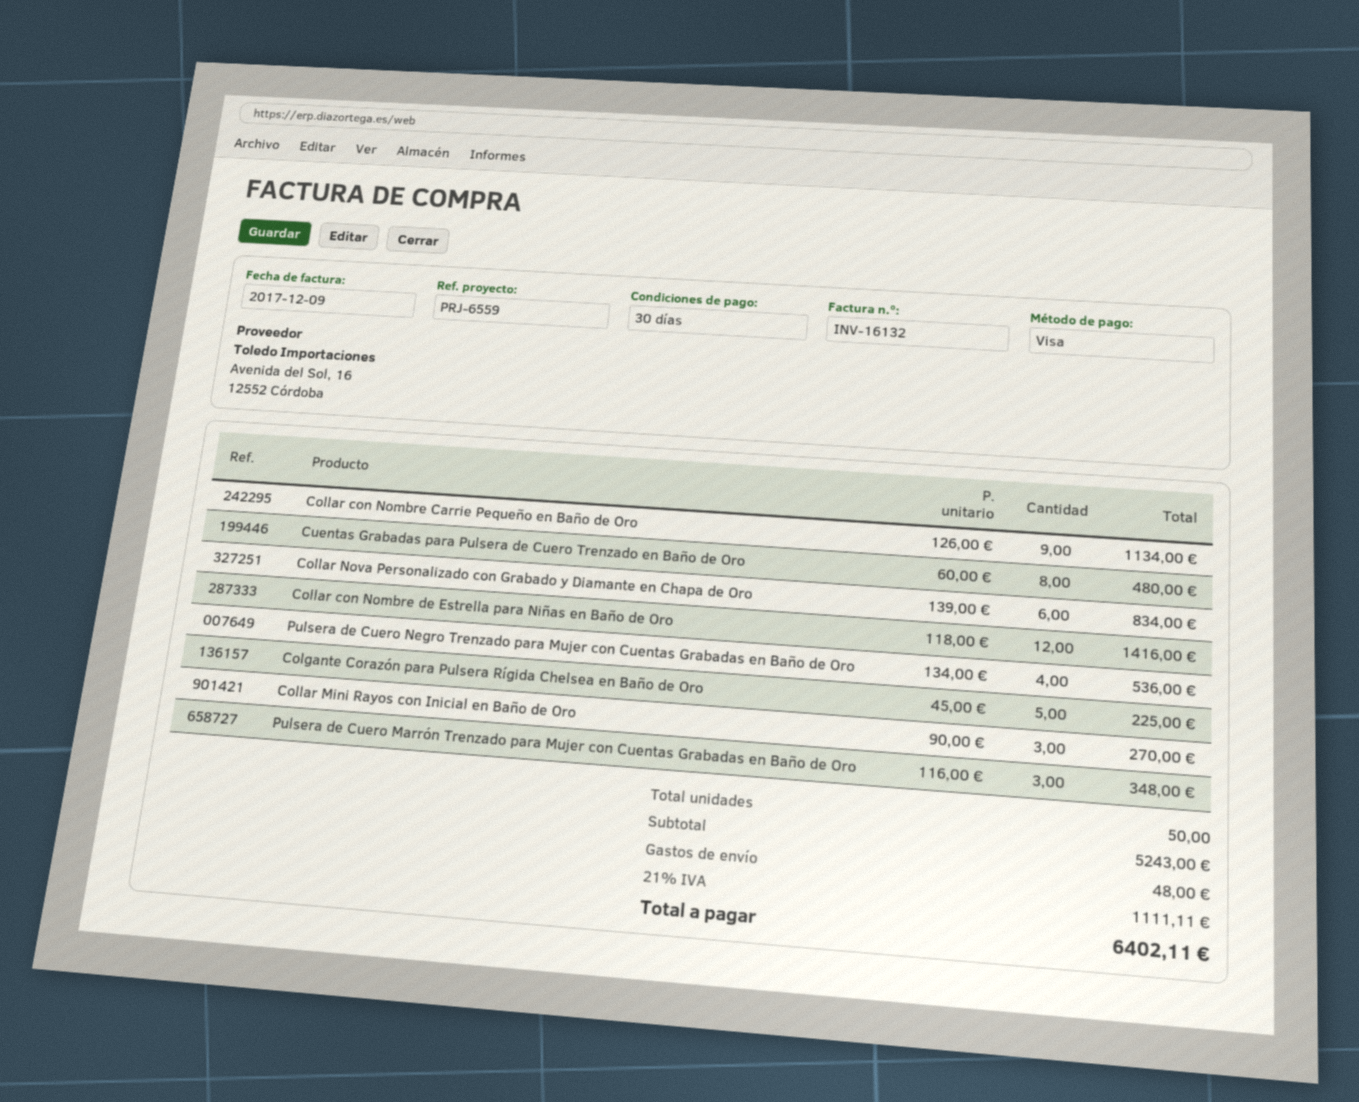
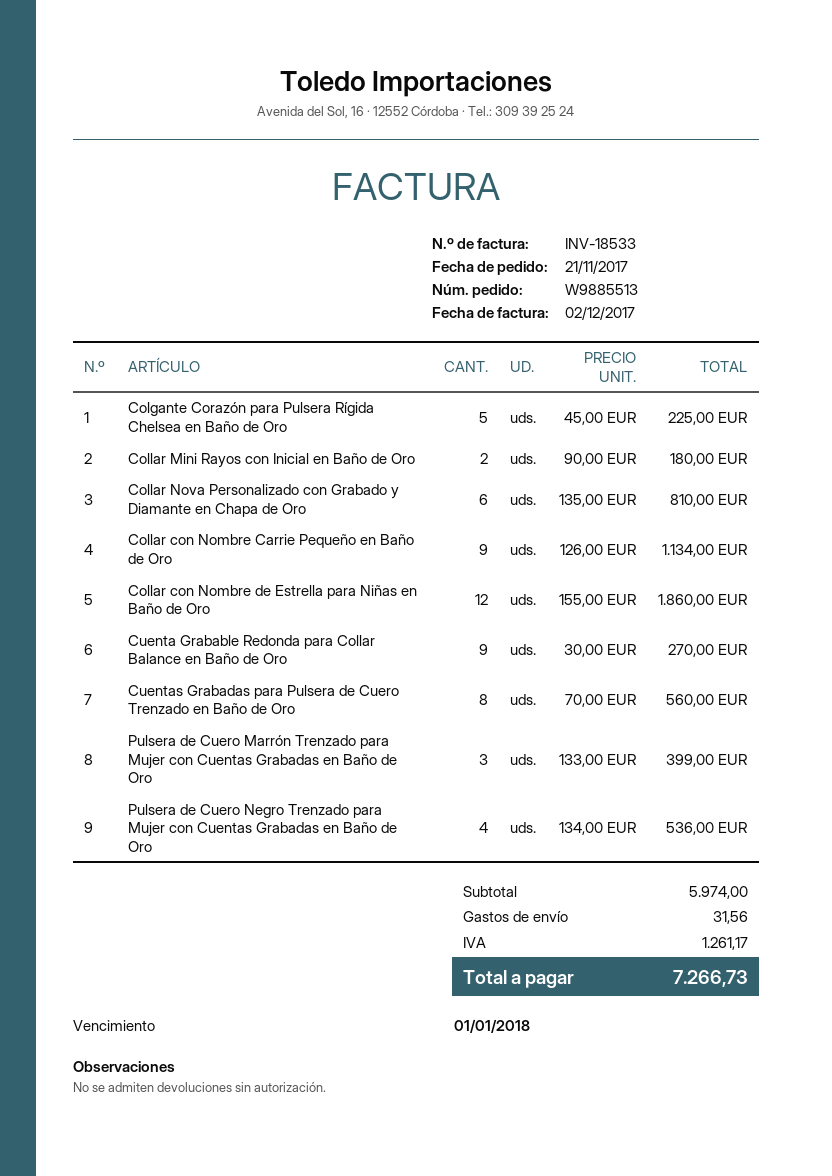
invoice number: INV-16132 -> INV-18533
invoice date: 2017-12-09 -> 2017-12-02
Cuentas Grabadas para Pulsera de Cuero Trenzado en Baño de Oro: 8 x 60.00 = 480.00 -> 8 x 70.00 = 560.00
Collar Nova Personalizado con Grabado y Diamante en Chapa de Oro: 6 x 139.00 = 834.00 -> 6 x 135.00 = 810.00
Collar con Nombre de Estrella para Niñas en Baño de Oro: 12 x 118.00 = 1416.00 -> 12 x 155.00 = 1860.00
Collar Mini Rayos con Inicial en Baño de Oro: 3 x 90.00 = 270.00 -> 2 x 90.00 = 180.00
Pulsera de Cuero Marrón Trenzado para Mujer con Cuentas Grabadas en Baño de Oro: 3 x 116.00 = 348.00 -> 3 x 133.00 = 399.00
Cuenta Grabable Redonda para Collar Balance en Baño de Oro: none -> 9 x 30.00 = 270.00
subtotal: 5243.00 -> 5974.00
shipping: 48.00 -> 31.56
tax: 1111.11 -> 1261.17
total: 6402.11 -> 7266.73

